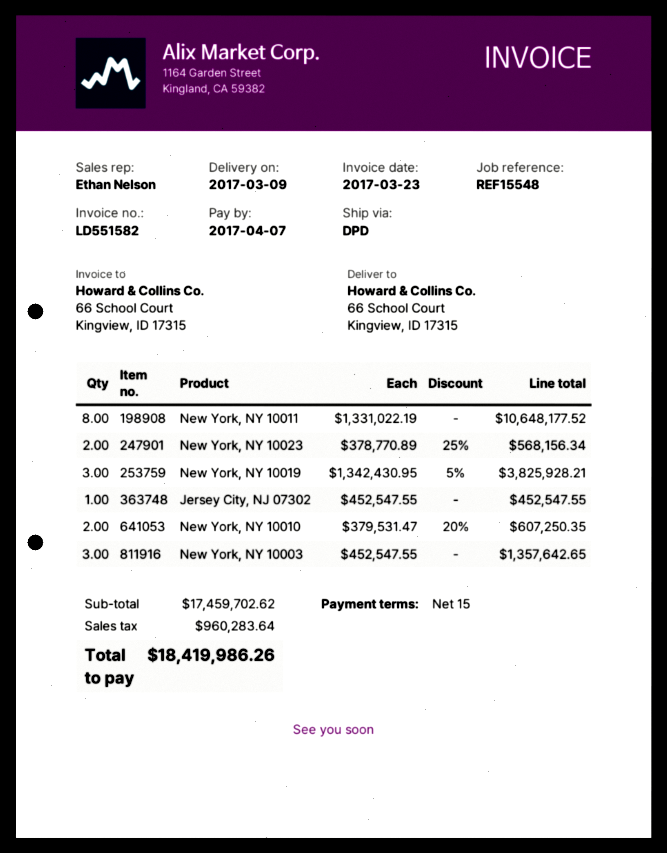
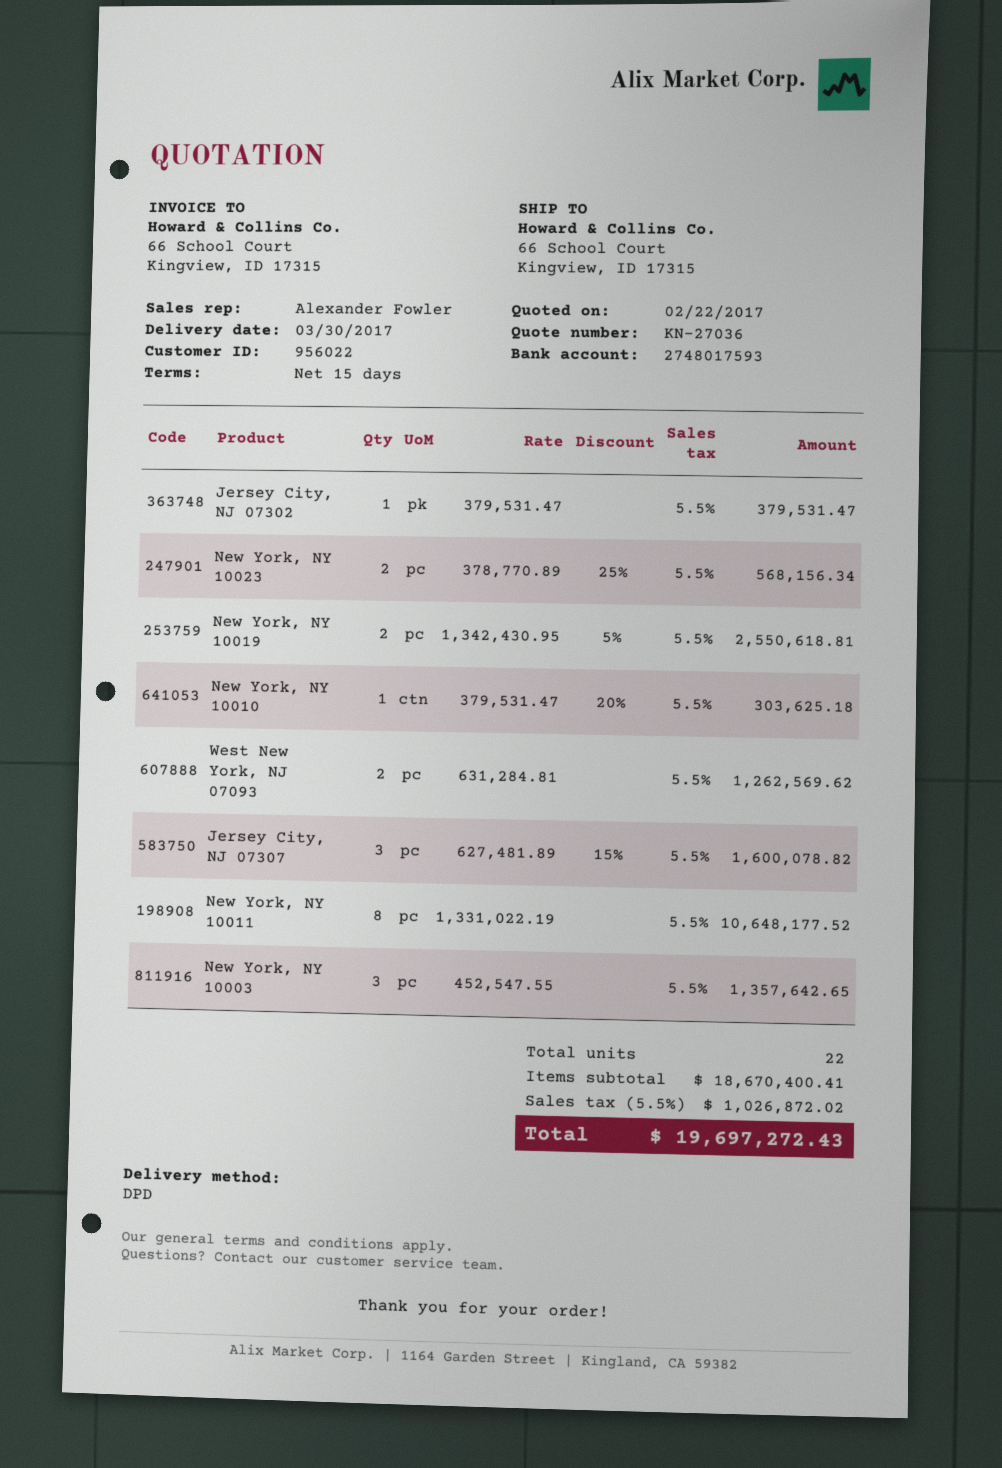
delivery date: 2017-03-09 -> 2017-03-30
sales rep: Ethan Nelson -> Alexander Fowler
New York, NY 10019: 3 x 1342430.95 - 5% = 3825928.21 -> 2 x 1342430.95 - 5% = 2550618.81
Jersey City, NJ 07302: 1 x 452547.55 = 452547.55 -> 1 x 379531.47 = 379531.47
New York, NY 10010: 2 x 379531.47 - 20% = 607250.35 -> 1 x 379531.47 - 20% = 303625.18
West New York, NJ 07093: none -> 2 x 631284.81 = 1262569.62
Jersey City, NJ 07307: none -> 3 x 627481.89 - 15% = 1600078.82
subtotal: 17459702.62 -> 18670400.41
tax: 960283.64 -> 1026872.02
total: 18419986.26 -> 19697272.43

